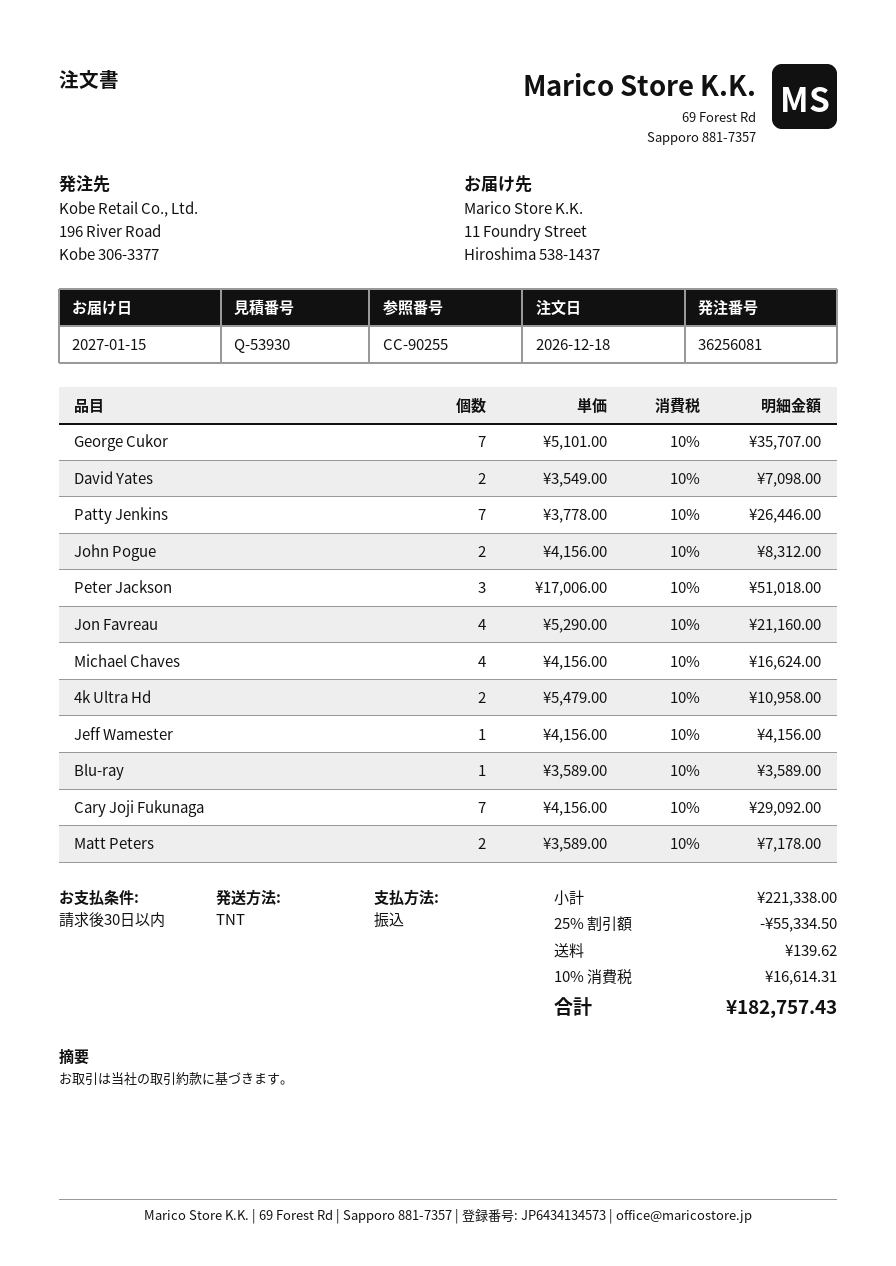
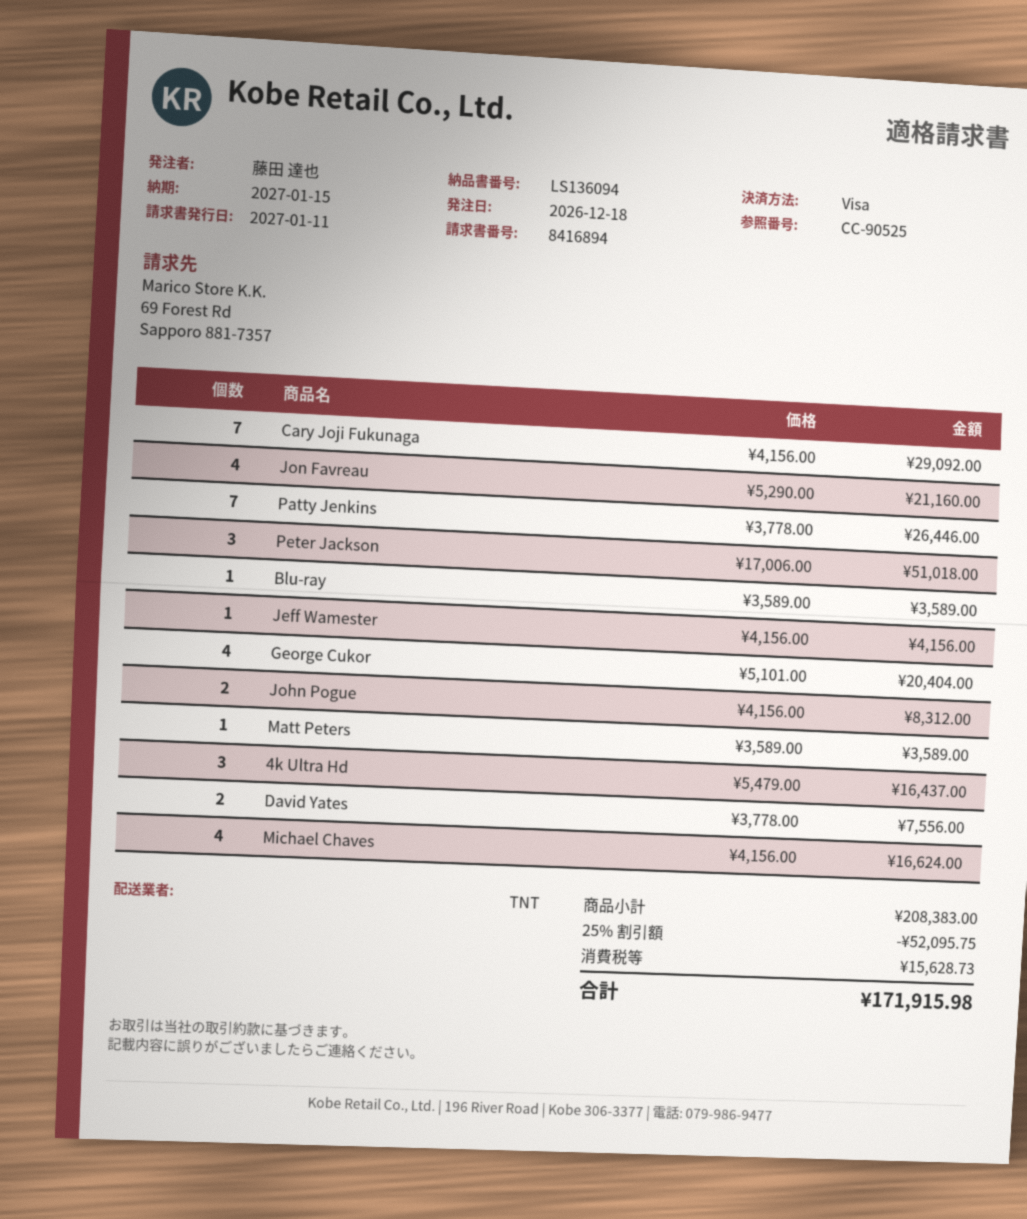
reference: CC-90255 -> CC-90525
payment method: bank transfer -> Visa
George Cukor: 7 x 5101.00 = 35707.00 -> 4 x 5101.00 = 20404.00
David Yates: 2 x 3549.00 = 7098.00 -> 2 x 3778.00 = 7556.00
4k Ultra Hd: 2 x 5479.00 = 10958.00 -> 3 x 5479.00 = 16437.00
Matt Peters: 2 x 3589.00 = 7178.00 -> 1 x 3589.00 = 3589.00
subtotal: 221338.00 -> 208383.00
discount: 25% = 55334.50 -> 25% = 52095.75
shipping: 139.62 -> none
tax: 16614.31 -> 15628.73
total: 182757.43 -> 171915.98

